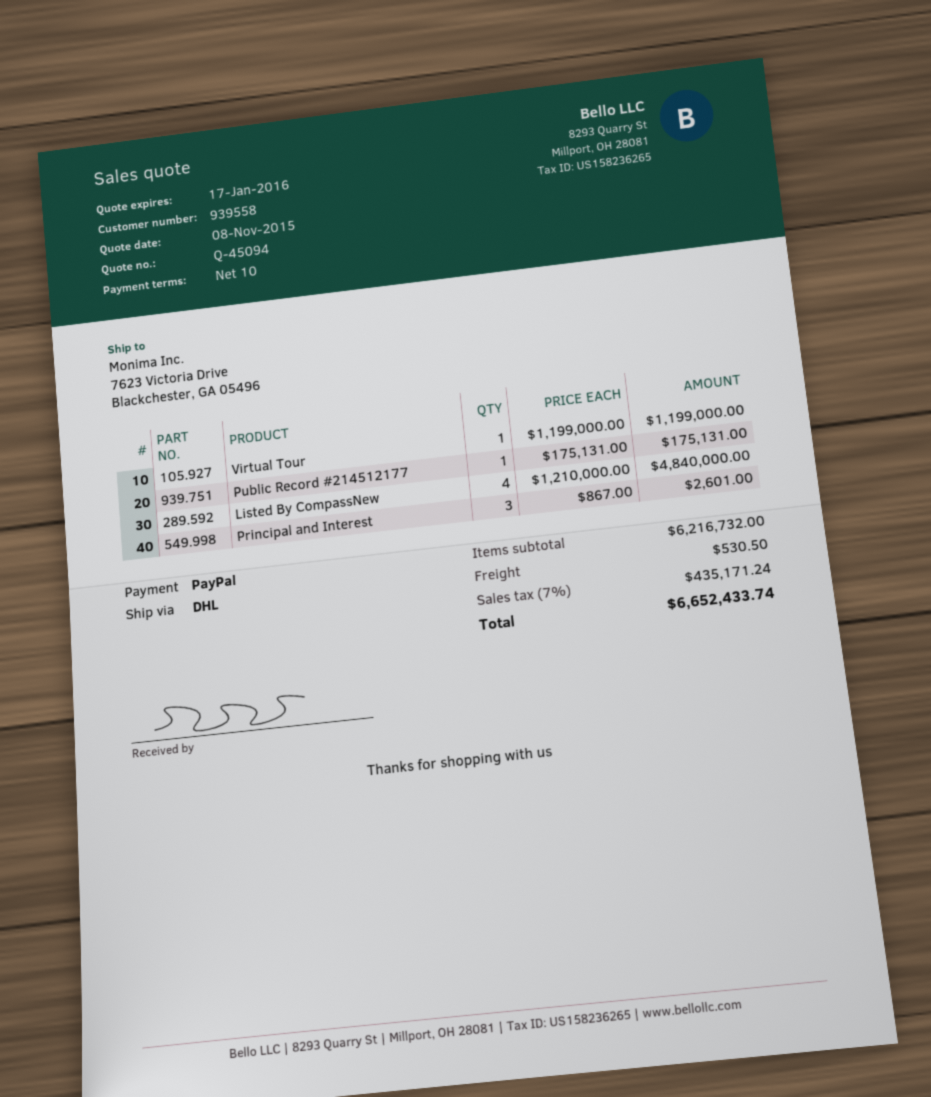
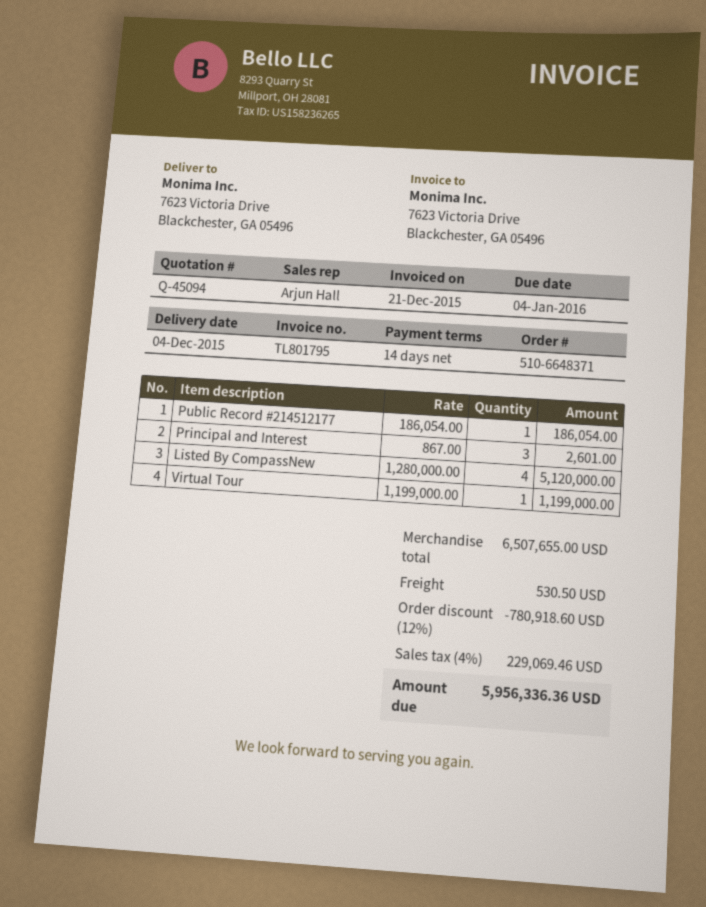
payment terms: 10 days -> 14 days
Public Record #214512177: 1 x 175131.00 = 175131.00 -> 1 x 186054.00 = 186054.00
Listed By CompassNew: 4 x 1210000.00 = 4840000.00 -> 4 x 1280000.00 = 5120000.00
subtotal: 6216732.00 -> 6507655.00
discount: none -> 12% = 780918.60
tax: 7% = 435171.24 -> 4% = 229069.46
total: 6652433.74 -> 5956336.36

